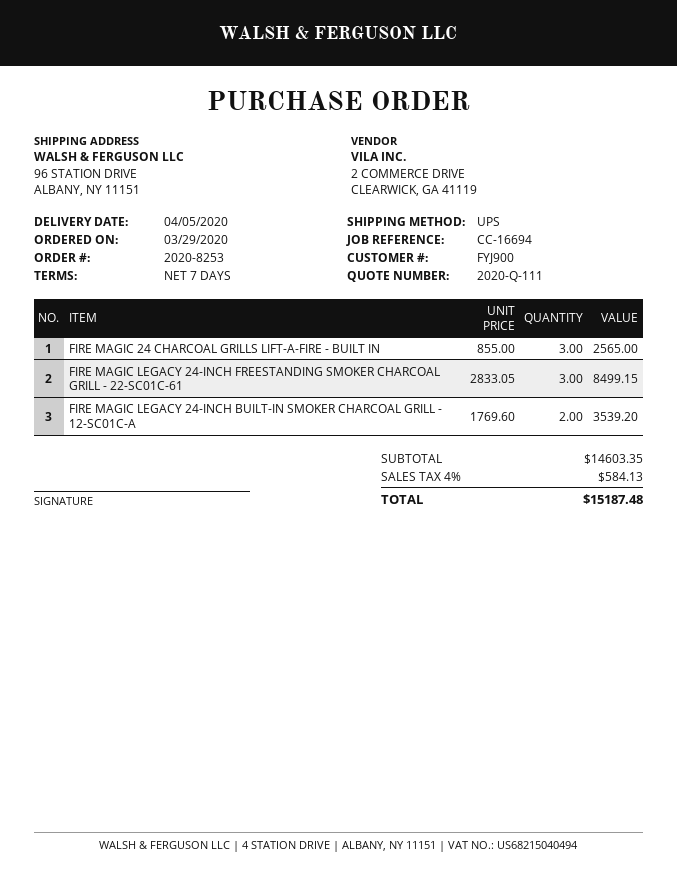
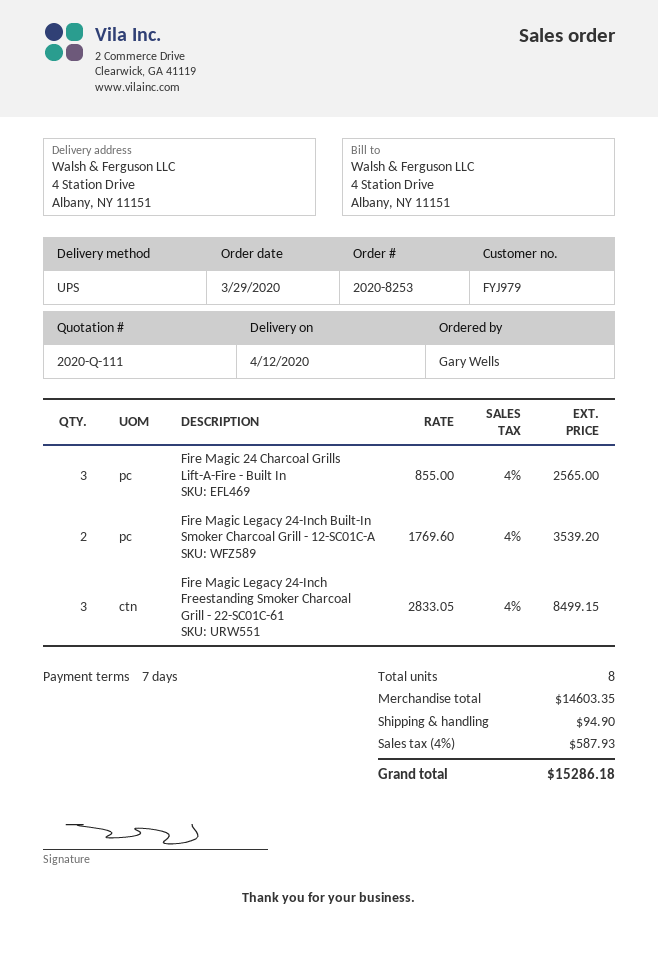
delivery date: 2020-04-05 -> 2020-04-12
customer number: FYJ900 -> FYJ979
ship to: 96 STATION DRIVE, ALBANY, NY 11151 -> 4 Station Drive, Albany, NY 11151
shipping: none -> 94.90
tax: 4% = 584.13 -> 4% = 587.93
total: 15187.48 -> 15286.18

